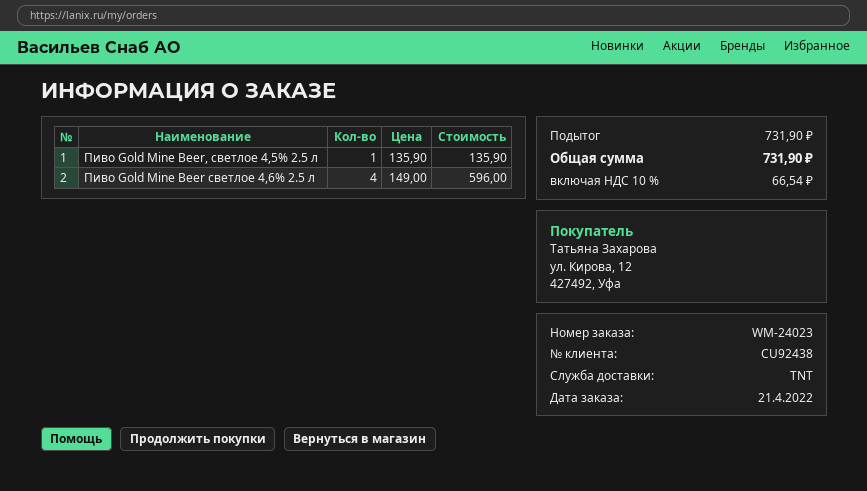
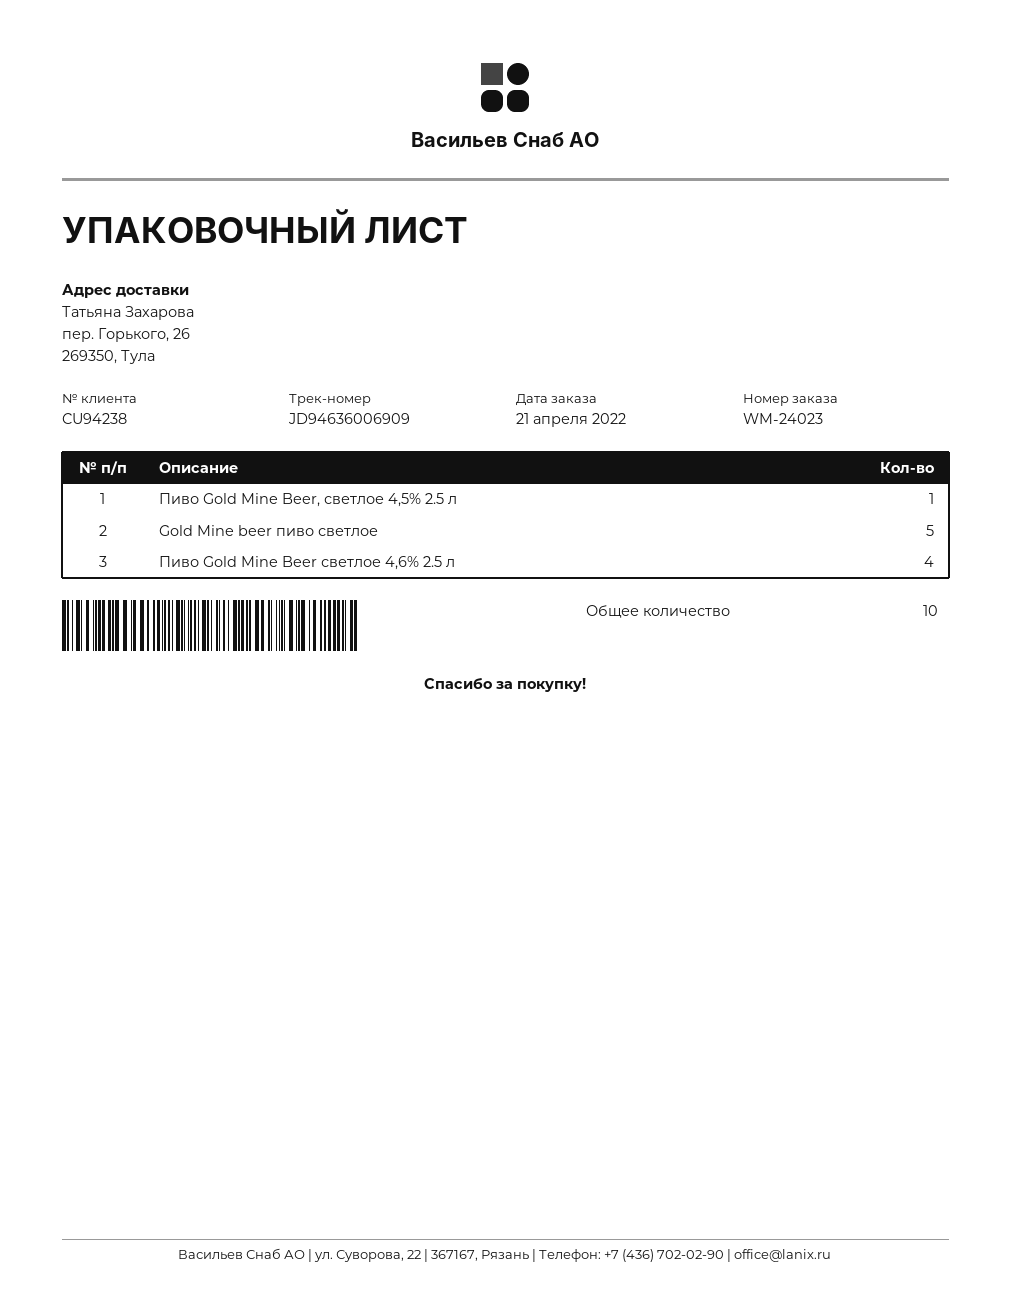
customer number: CU92438 -> CU94238
Gold Mine beer пиво светлое: none -> 5

